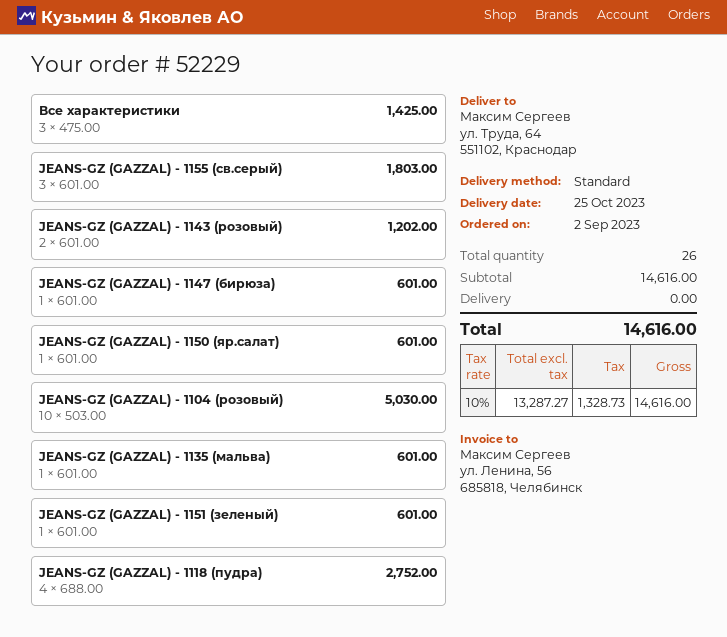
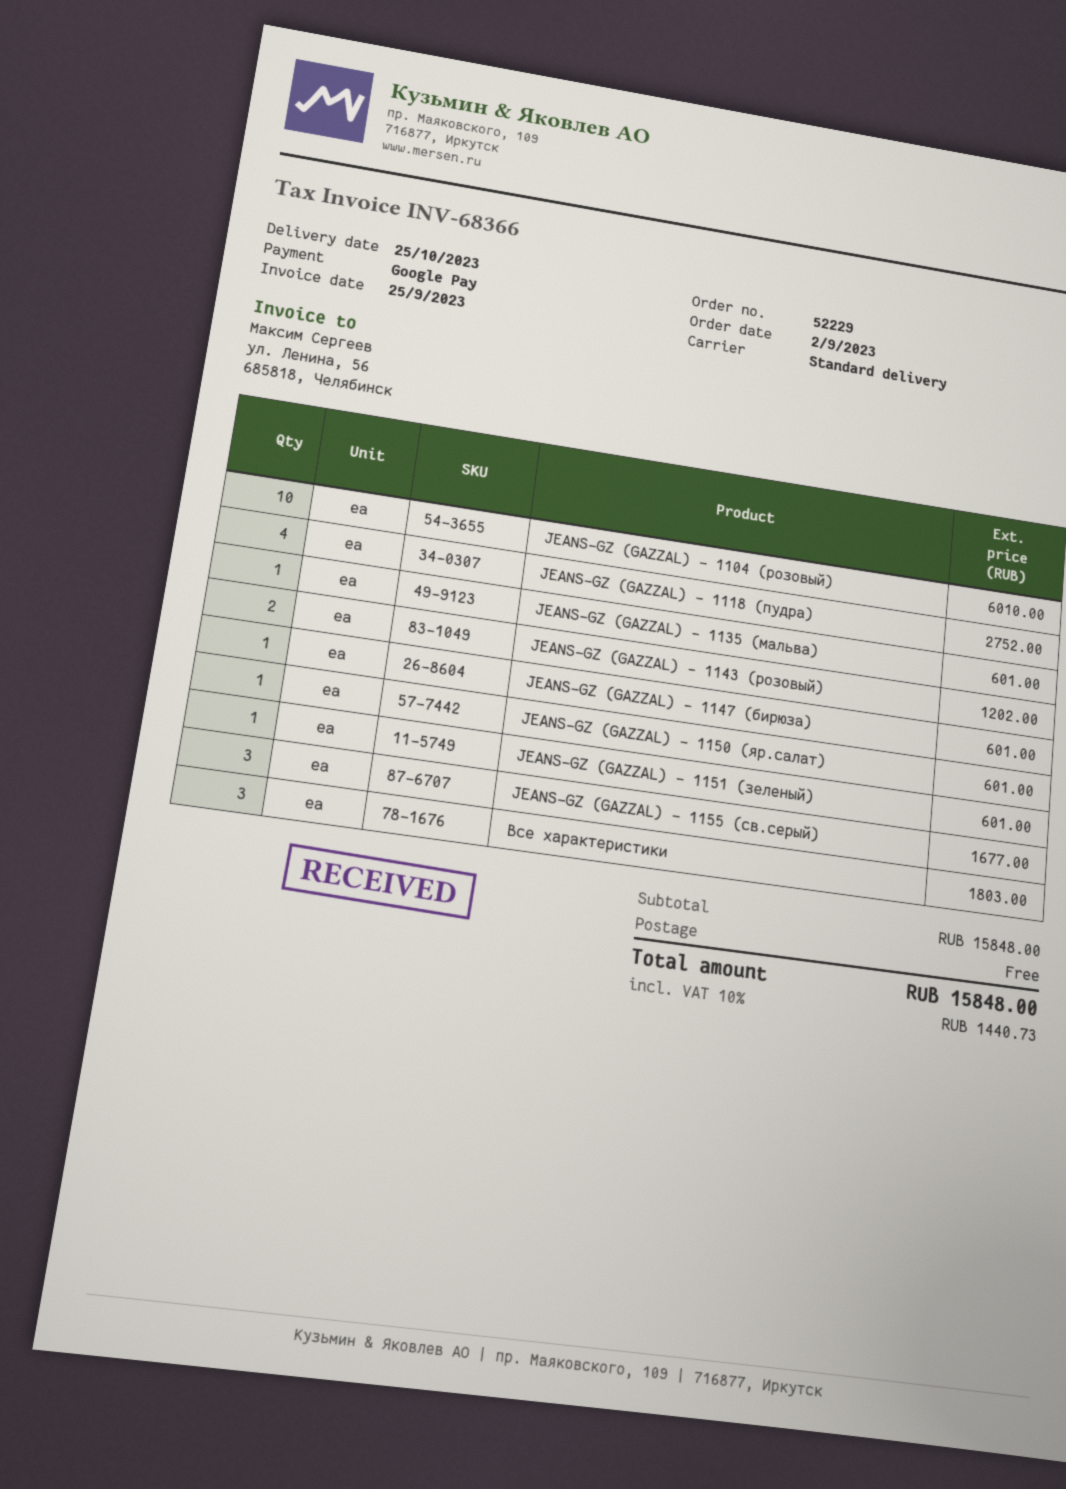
Все характеристики: 3 for 1425.00 -> 3 for 1803.00
JEANS-GZ (GAZZAL) - 1155 (св.серый): 3 for 1803.00 -> 3 for 1677.00
JEANS-GZ (GAZZAL) - 1104 (розовый): 10 for 5030.00 -> 10 for 6010.00
subtotal: 14616.00 -> 15848.00
tax: 10% = 1328.73 -> 10% = 1440.73
total: 14616.00 -> 15848.00

